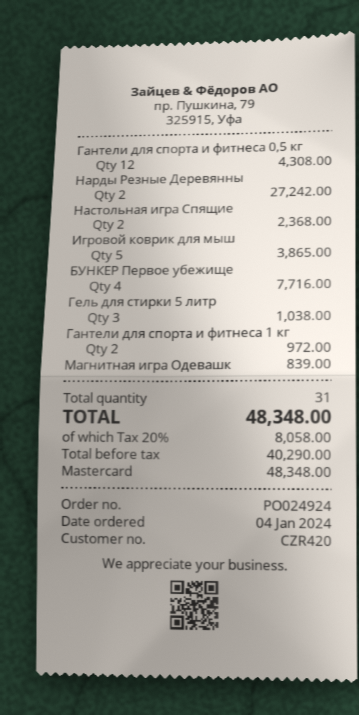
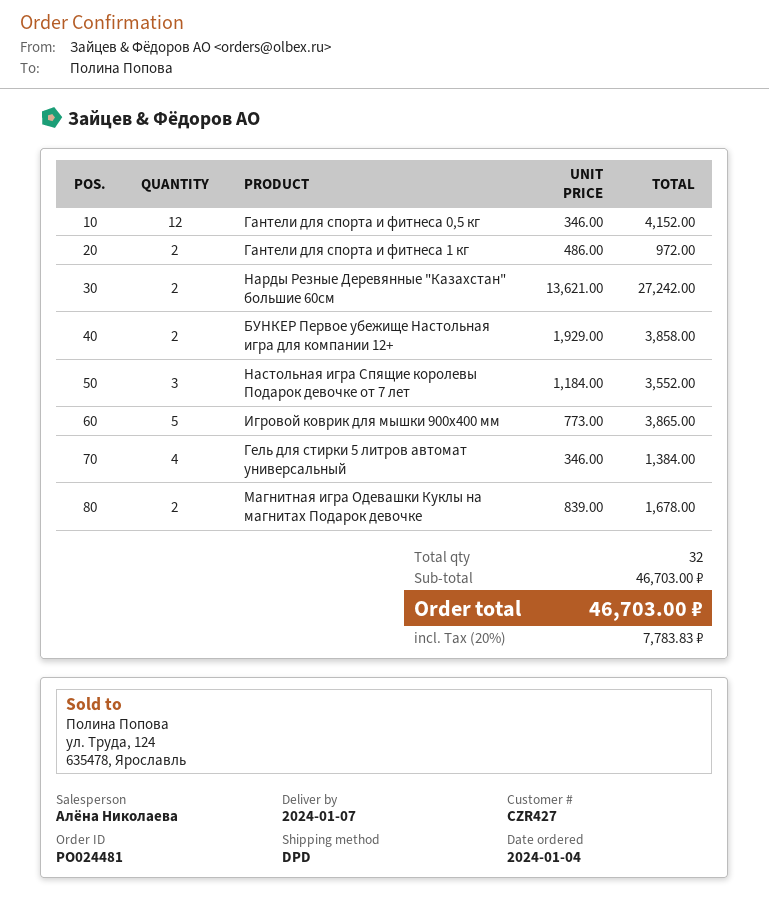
order number: PO024924 -> PO024481
customer number: CZR420 -> CZR427
Гантели для спорта и фитнеса 0,5 кг: 12 for 4308.00 -> 12 for 4152.00
Настольная игра Спящие: 2 for 2368.00 -> 3 for 3552.00
БУНКЕР Первое убежище: 4 for 7716.00 -> 2 for 3858.00
Гель для стирки 5 литр: 3 for 1038.00 -> 4 for 1384.00
Магнитная игра Одевашк: 1 for 839.00 -> 2 for 1678.00
total quantity: 31 -> 32
tax: 20% = 8058.00 -> 20% = 7783.83
total: 48348.00 -> 46703.00

